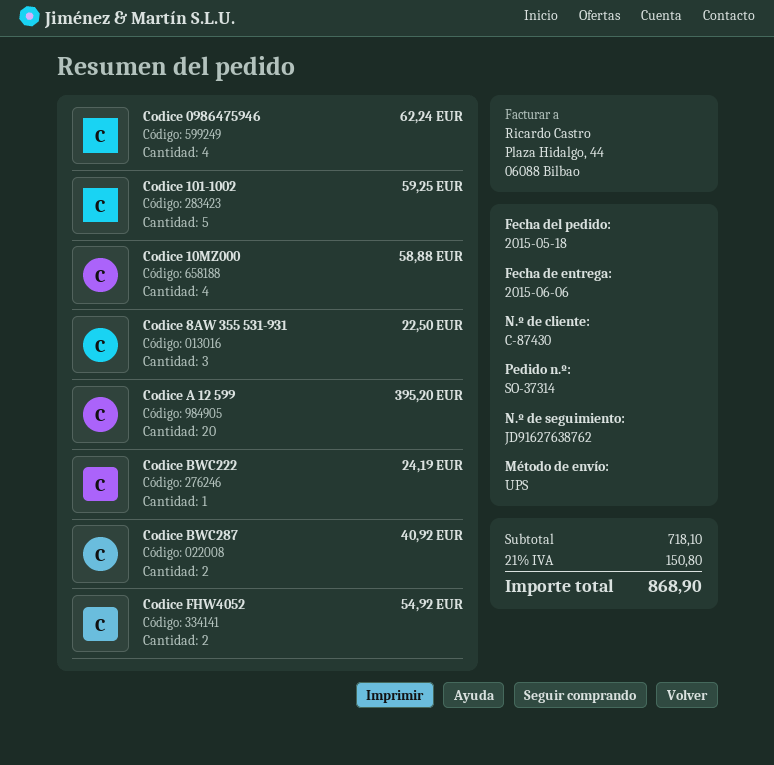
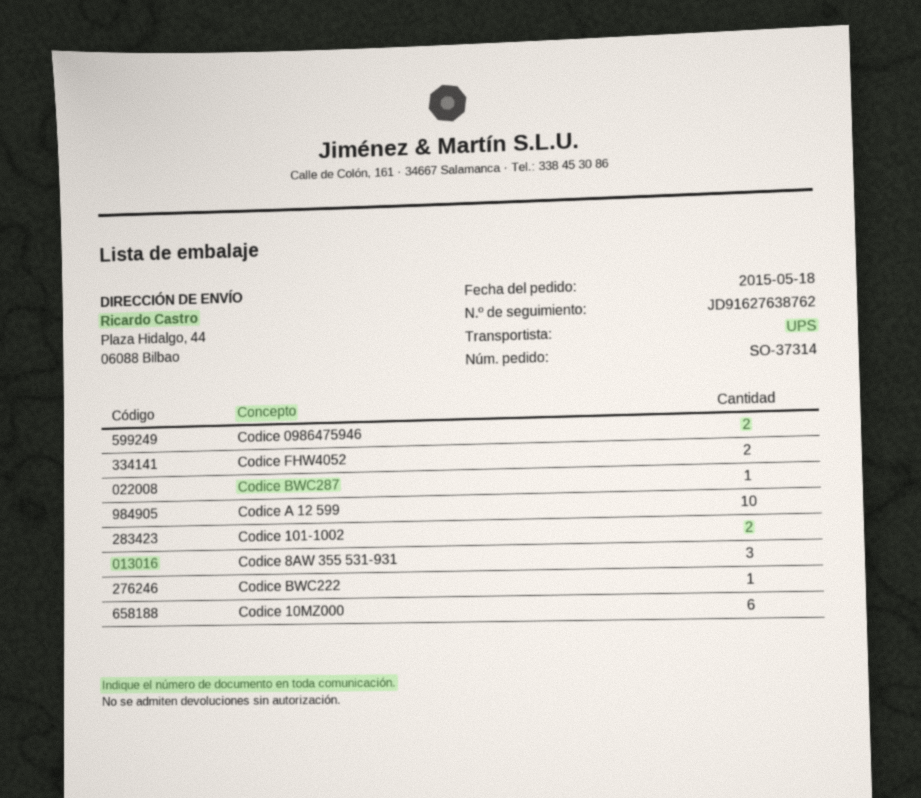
Codice 0986475946: 4 -> 2
Codice 101-1002: 5 -> 2
Codice 10MZ000: 4 -> 6
Codice A 12 599: 20 -> 10
Codice BWC287: 2 -> 1

